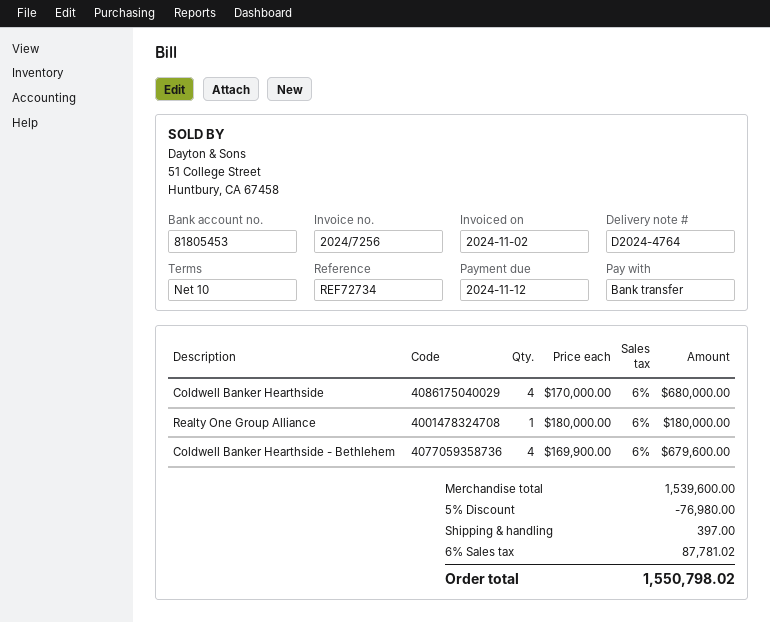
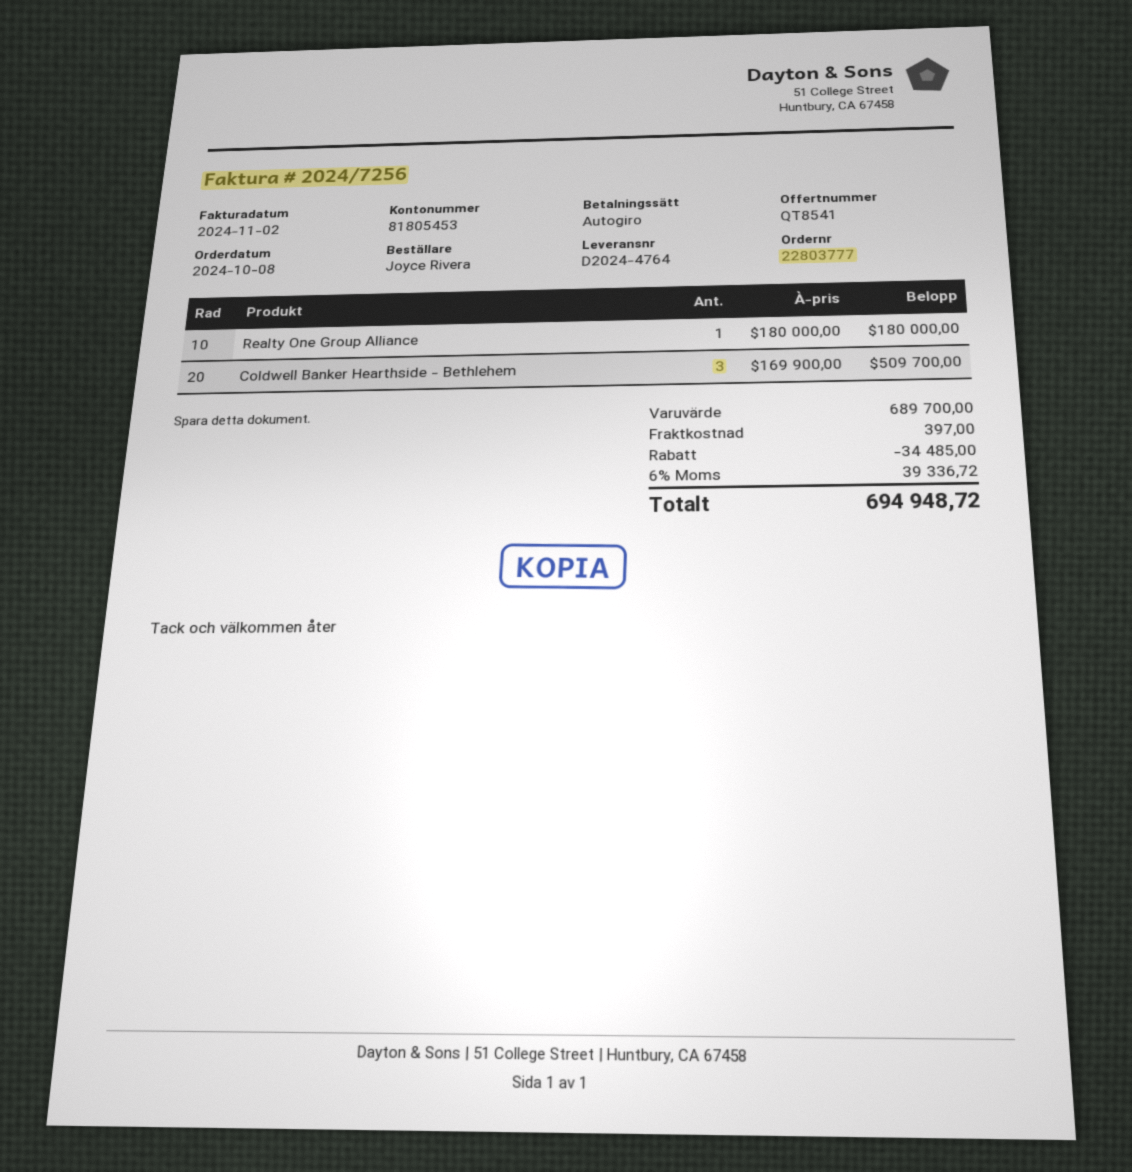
payment method: bank transfer -> direct debit
Coldwell Banker Hearthside: 4 x 170000.00 = 680000.00 -> none
Coldwell Banker Hearthside - Bethlehem: 4 x 169900.00 = 679600.00 -> 3 x 169900.00 = 509700.00
subtotal: 1539600.00 -> 689700.00
discount: 76980.00 -> 34485.00
tax: 6% = 87781.02 -> 6% = 39336.72
total: 1550798.02 -> 694948.72

